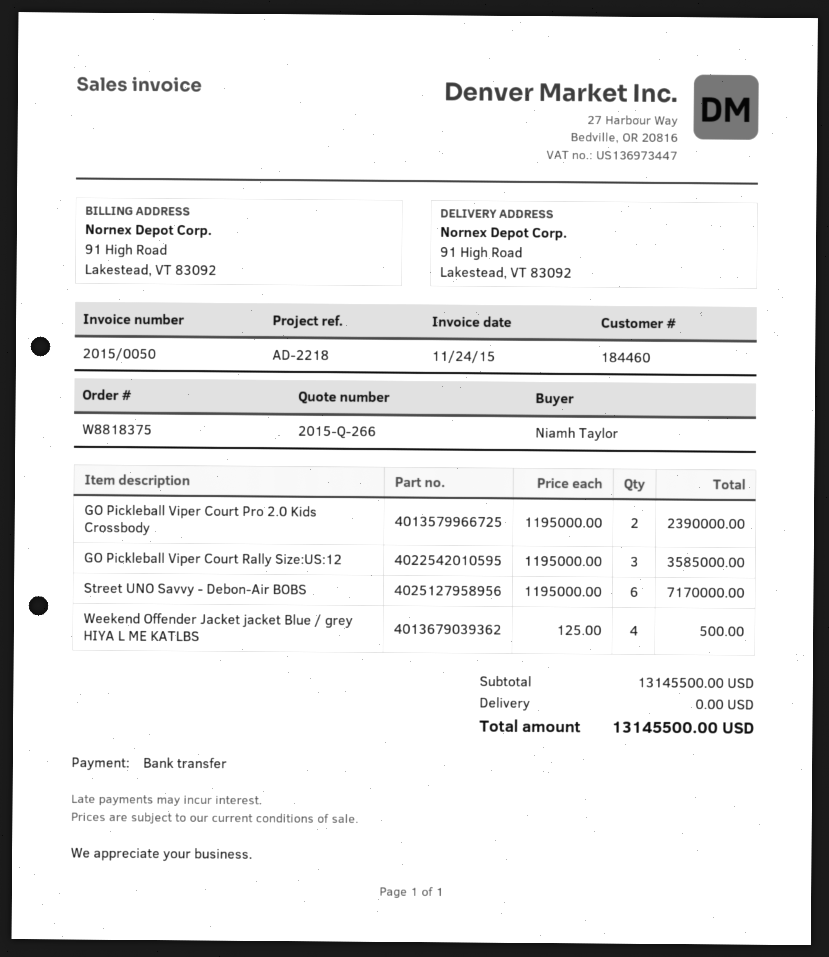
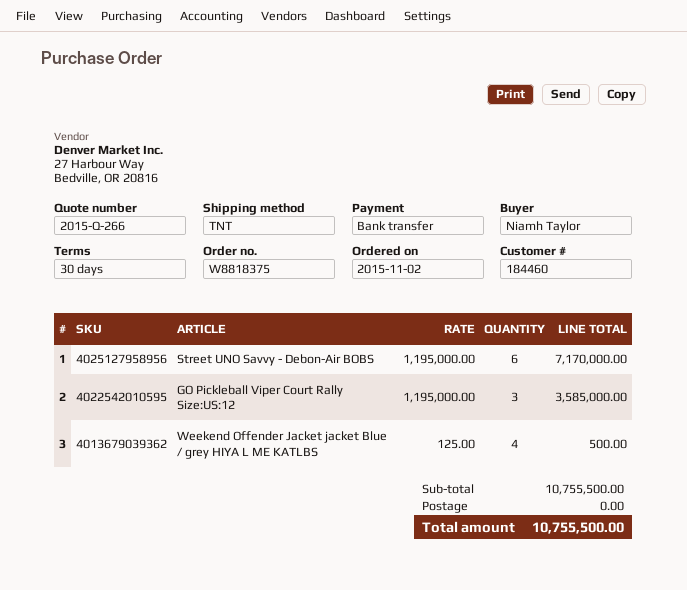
GO Pickleball Viper Court Pro 2.0 Kids Crossbody: 2 x 1195000.00 = 2390000.00 -> none
subtotal: 13145500.00 -> 10755500.00
total: 13145500.00 -> 10755500.00

